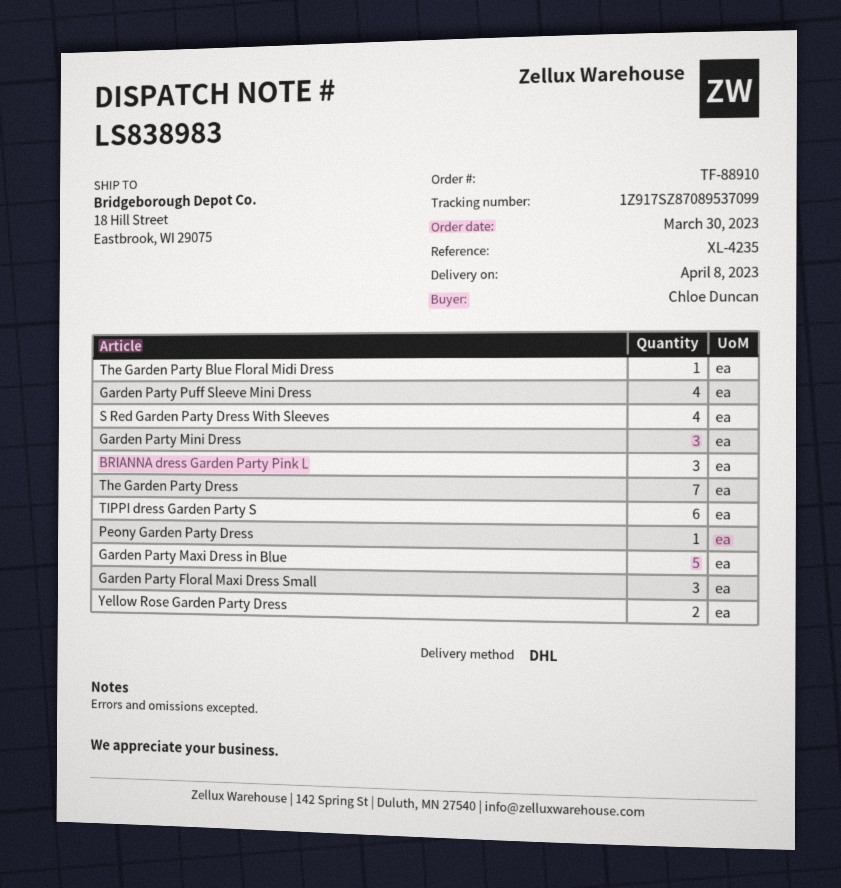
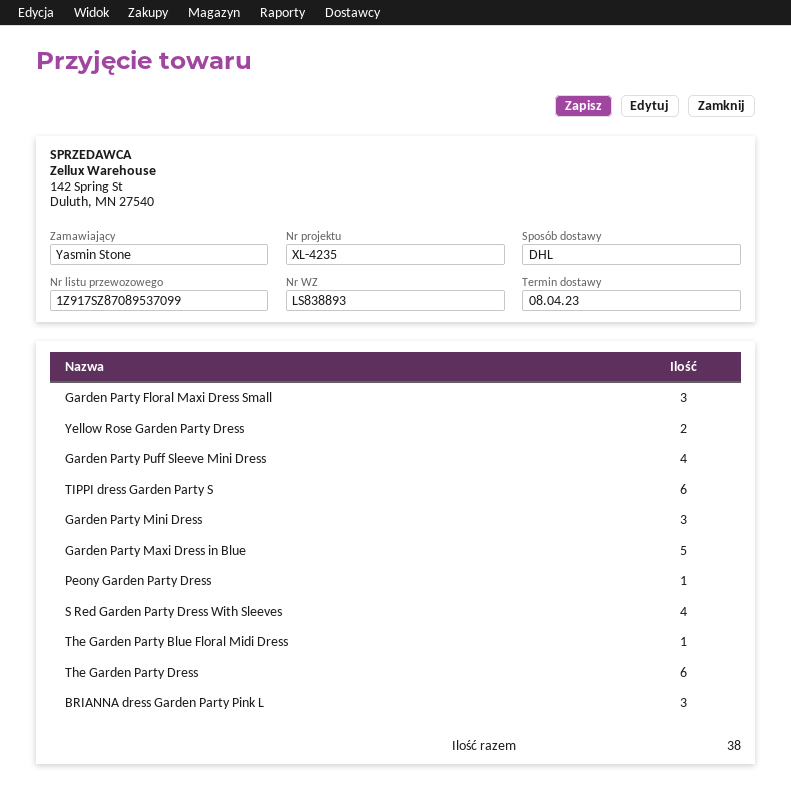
delivery note number: LS838983 -> LS838893
ordered by: Chloe Duncan -> Yasmin Stone
The Garden Party Dress: 7 -> 6

